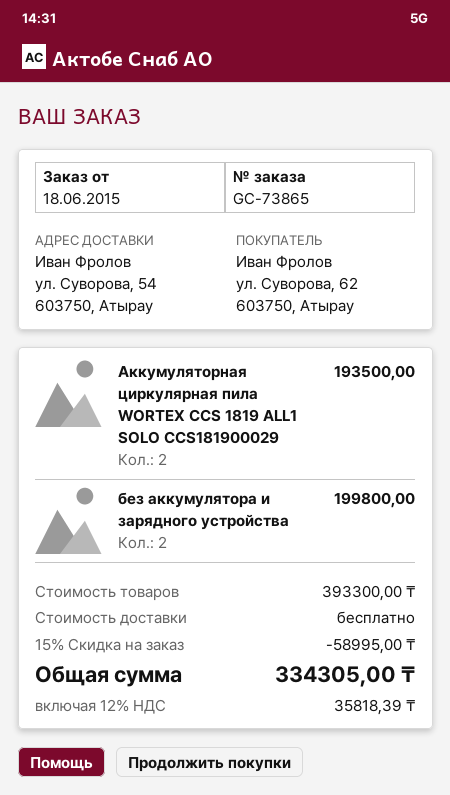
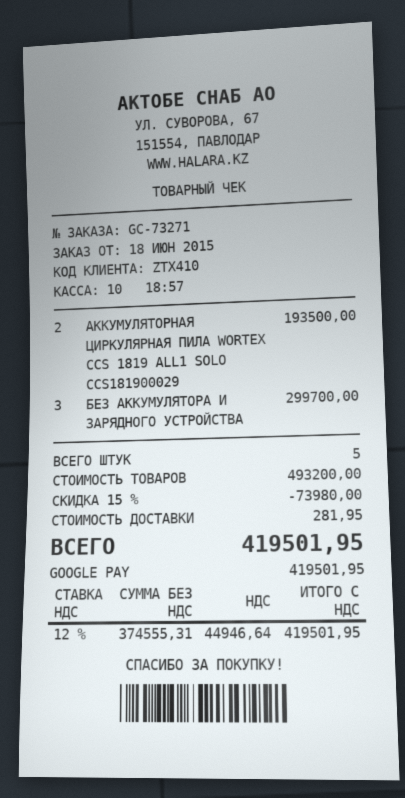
order number: GC-73865 -> GC-73271
без аккумулятора и зарядного устройства: 2 for 199800.00 -> 3 for 299700.00
subtotal: 393300.00 -> 493200.00
discount: 15% = 58995.00 -> 15% = 73980.00
shipping: 0.00 -> 281.95
tax: 12% = 35818.39 -> 12% = 44946.64
total: 334305.00 -> 419501.95

